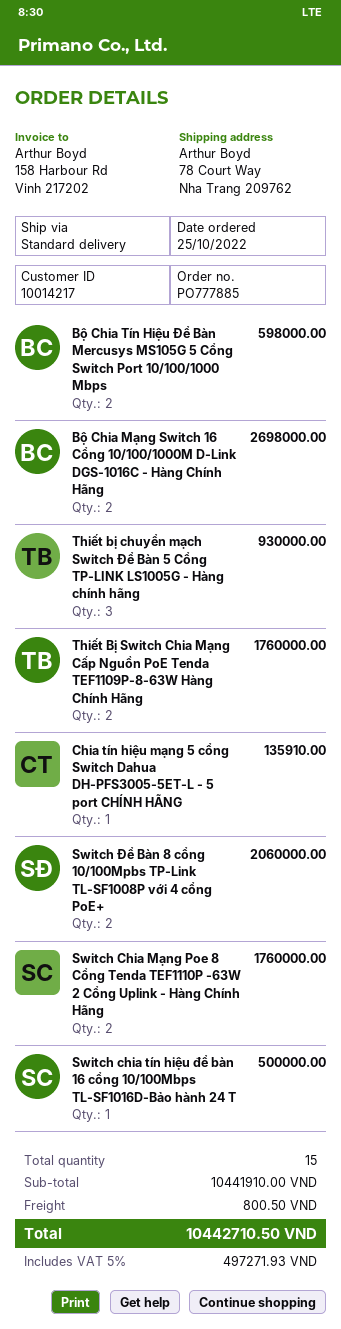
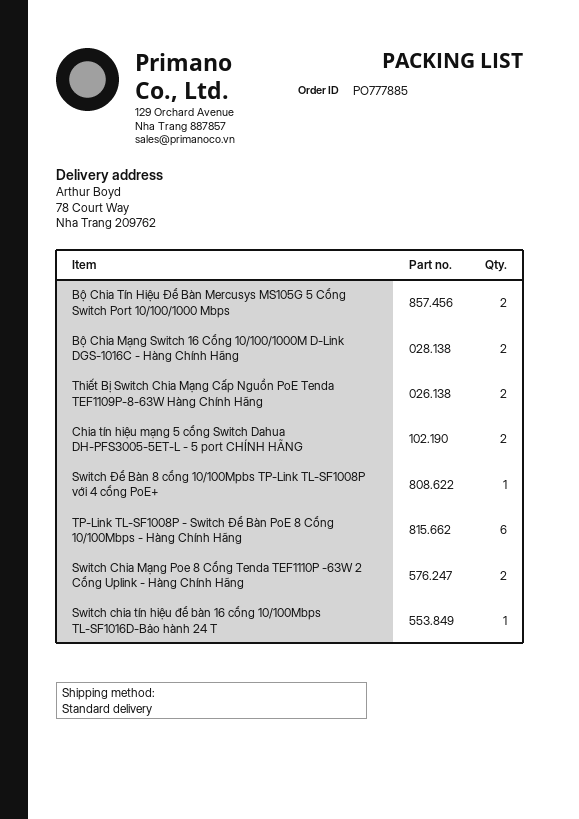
Thiết bị chuyển mạch Switch Để Bàn 5 Cổng TP-LINK LS1005G - Hàng chính hãng: 3 -> none
Chia tín hiệu mạng 5 cổng Switch Dahua DH-PFS3005-5ET-L - 5 port CHÍNH HÃNG: 1 -> 2
Switch Để Bàn 8 cổng 10/100Mpbs TP-Link TL-SF1008P với 4 cổng PoE+: 2 -> 1
TP-Link TL-SF1008P - Switch Để Bàn PoE 8 Cổng 10/100Mbps - Hàng Chính Hãng: none -> 6

